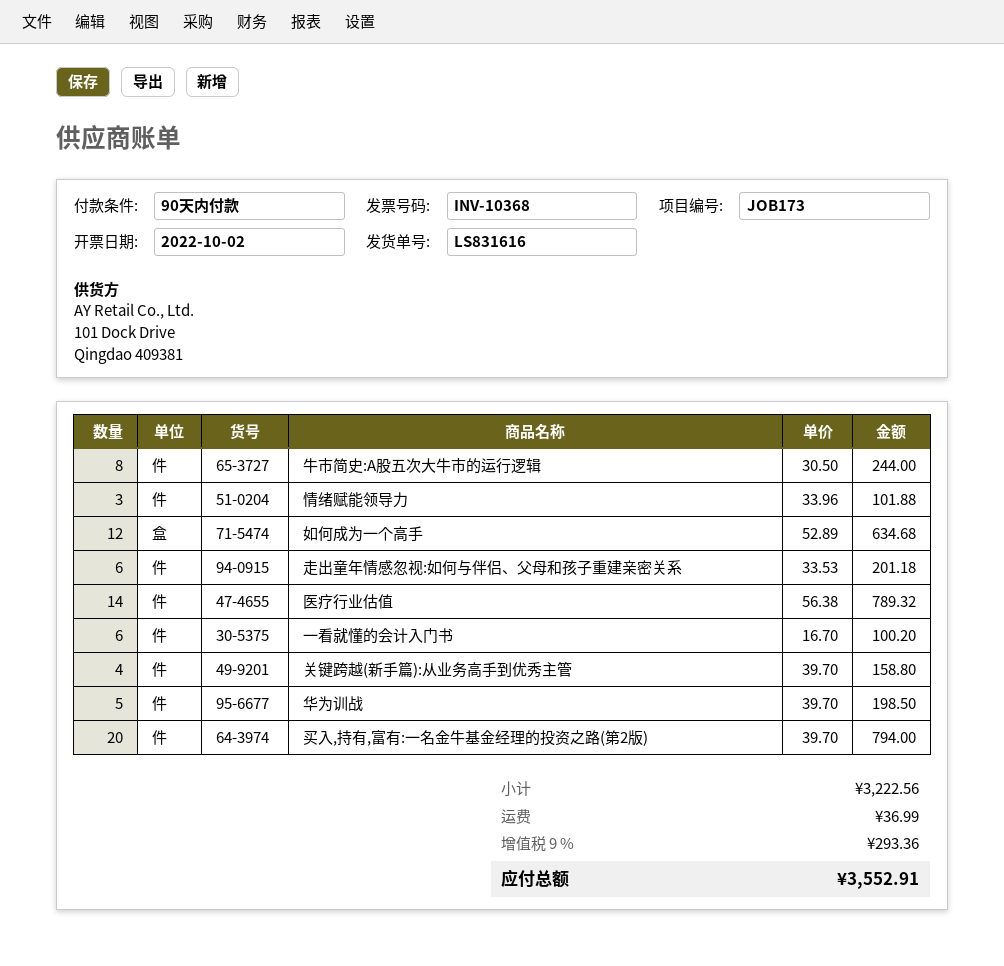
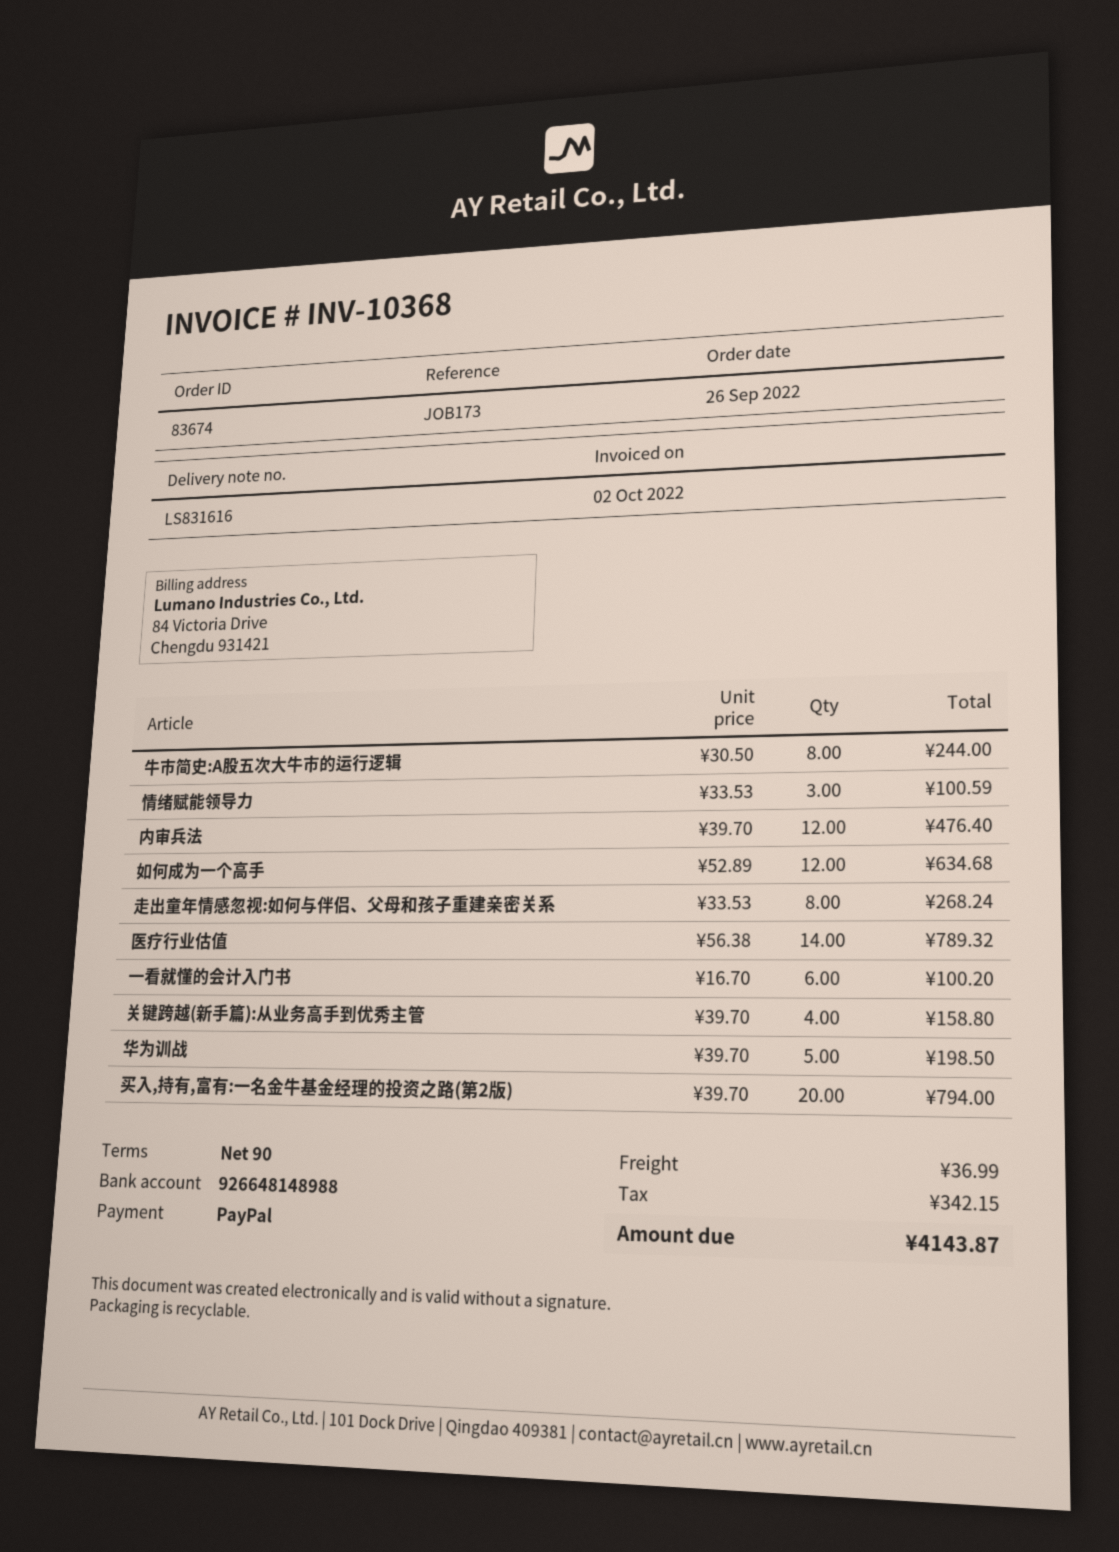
情绪赋能领导力: 3 x 33.96 = 101.88 -> 3 x 33.53 = 100.59
走出童年情感忽视:如何与伴侣、父母和孩子重建亲密关系: 6 x 33.53 = 201.18 -> 8 x 33.53 = 268.24
内审兵法: none -> 12 x 39.70 = 476.40
tax: 293.36 -> 342.15
total: 3552.91 -> 4143.87

